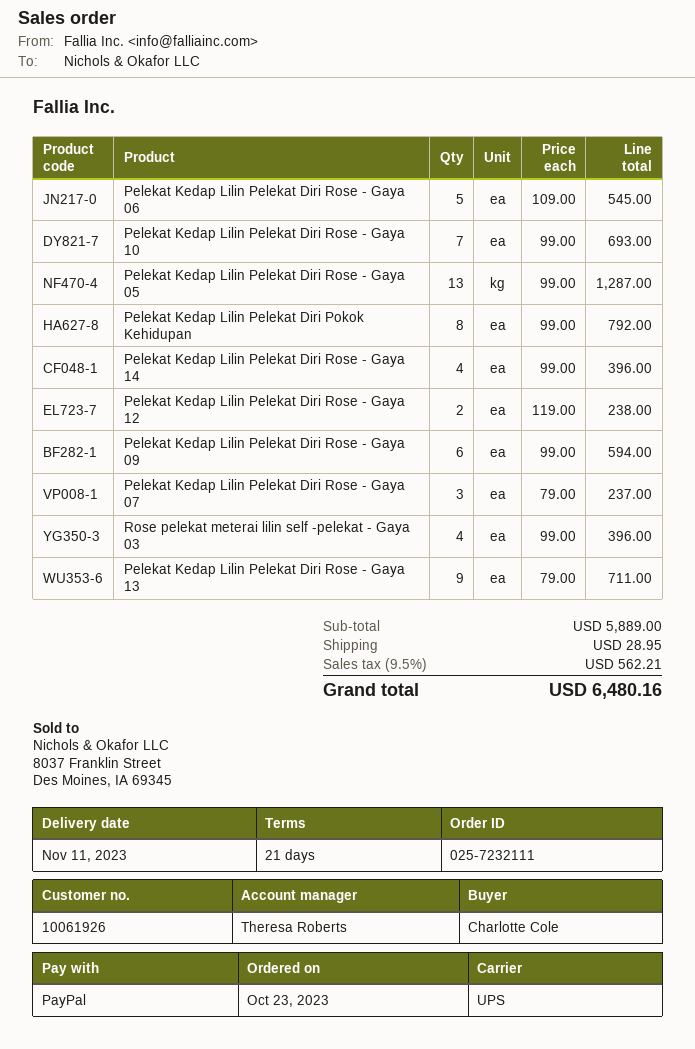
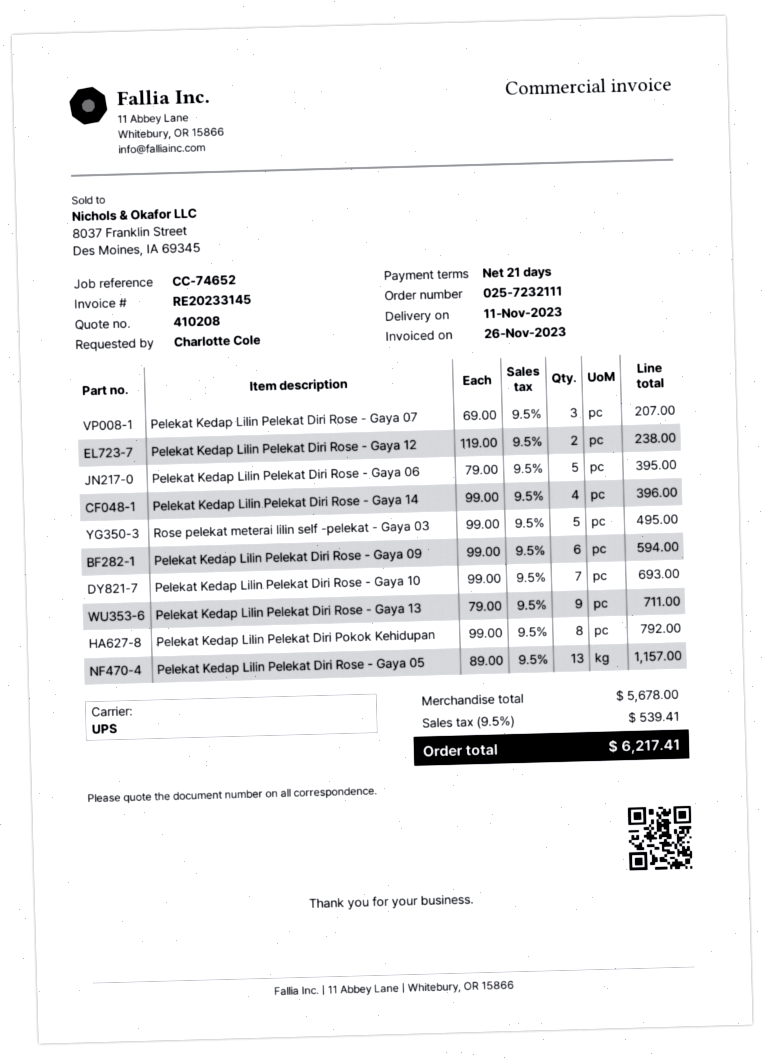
Pelekat Kedap Lilin Pelekat Diri Rose - Gaya 06: 5 x 109.00 = 545.00 -> 5 x 79.00 = 395.00
Pelekat Kedap Lilin Pelekat Diri Rose - Gaya 05: 13 x 99.00 = 1287.00 -> 13 x 89.00 = 1157.00
Pelekat Kedap Lilin Pelekat Diri Rose - Gaya 07: 3 x 79.00 = 237.00 -> 3 x 69.00 = 207.00
Rose pelekat meterai lilin self -pelekat - Gaya 03: 4 x 99.00 = 396.00 -> 5 x 99.00 = 495.00
subtotal: 5889.00 -> 5678.00
shipping: 28.95 -> none
tax: 9.5% = 562.21 -> 9.5% = 539.41
total: 6480.16 -> 6217.41

